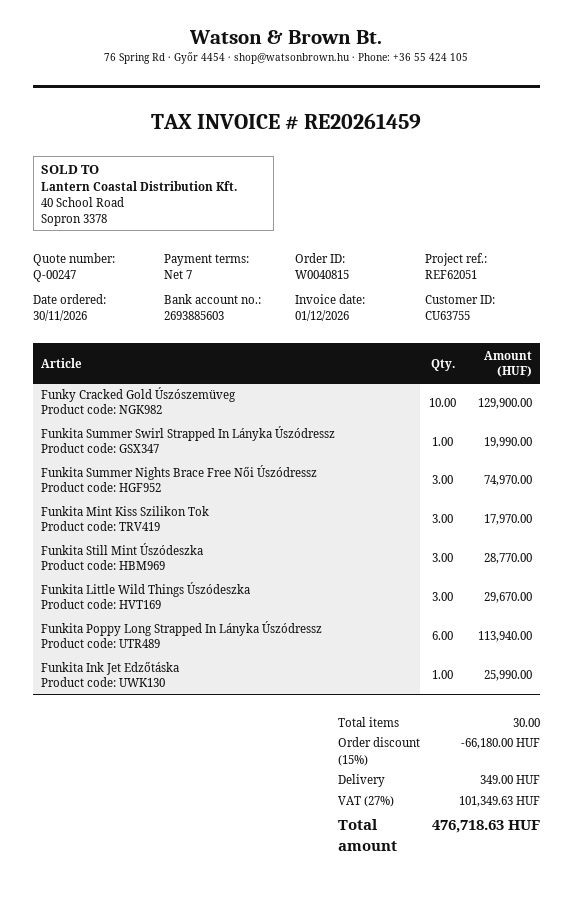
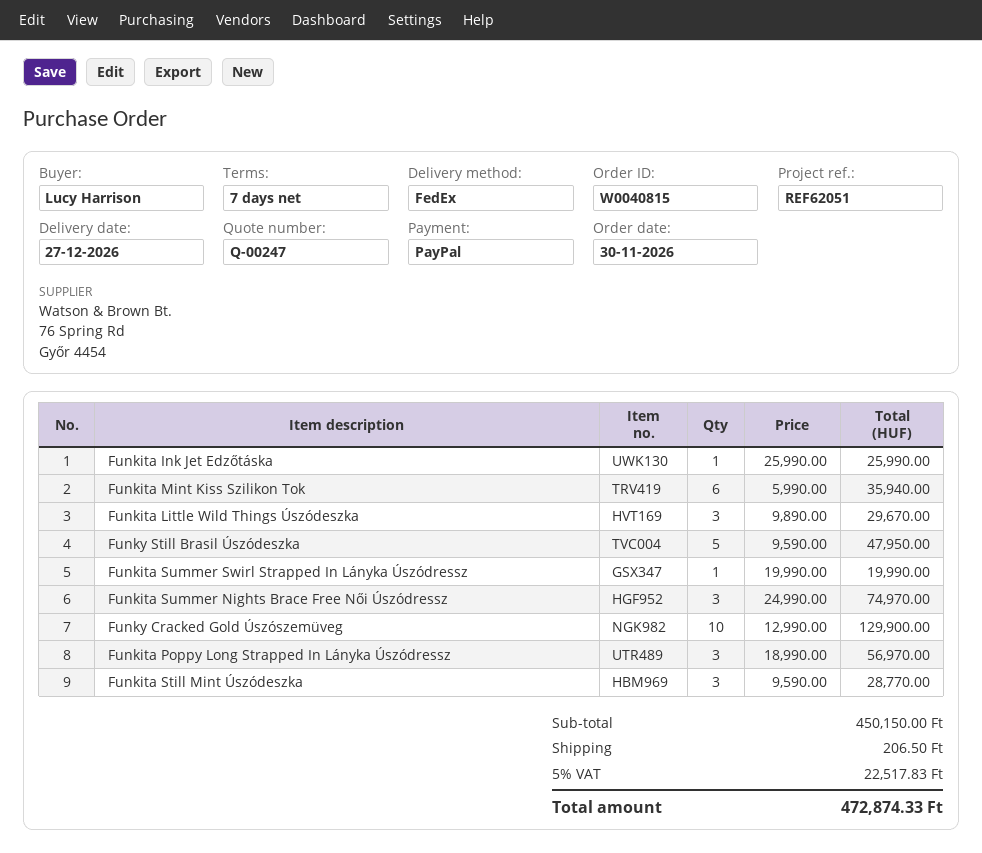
Funkita Mint Kiss Szilikon Tok: 3 for 17970.00 -> 6 for 35940.00
Funkita Poppy Long Strapped In Lányka Úszódressz: 6 for 113940.00 -> 3 for 56970.00
Funky Still Brasil Úszódeszka: none -> 5 for 47950.00
discount: 15% = 66180.00 -> none
shipping: 349.00 -> 206.50
tax: 27% = 101349.63 -> 5% = 22517.83
total: 476718.63 -> 472874.33

